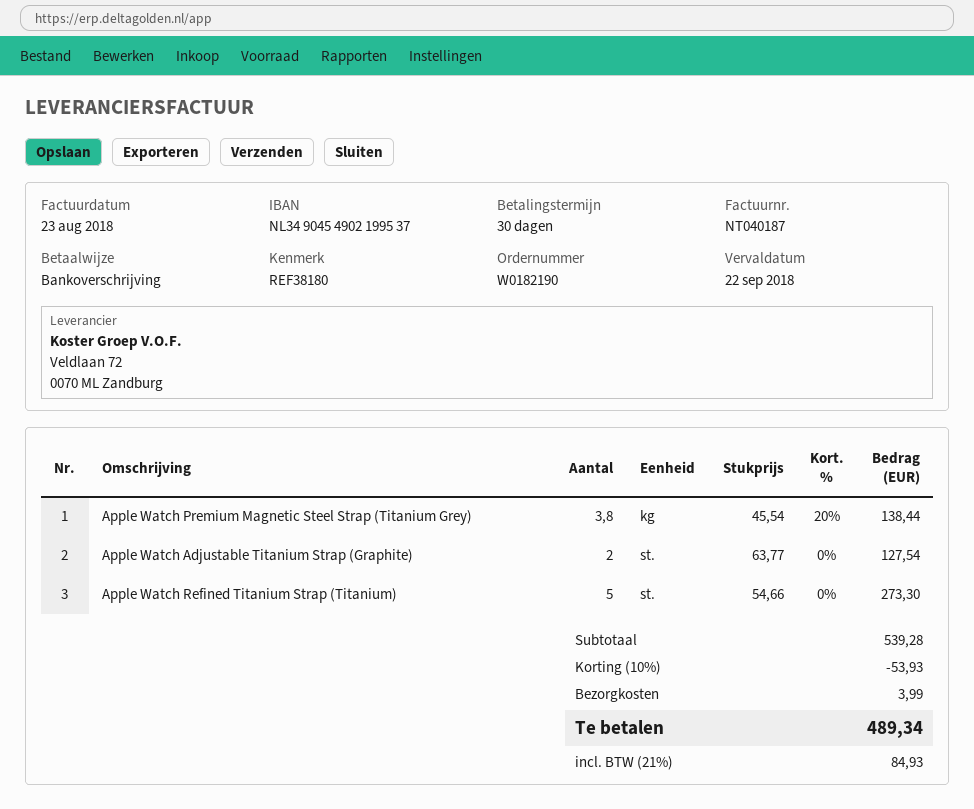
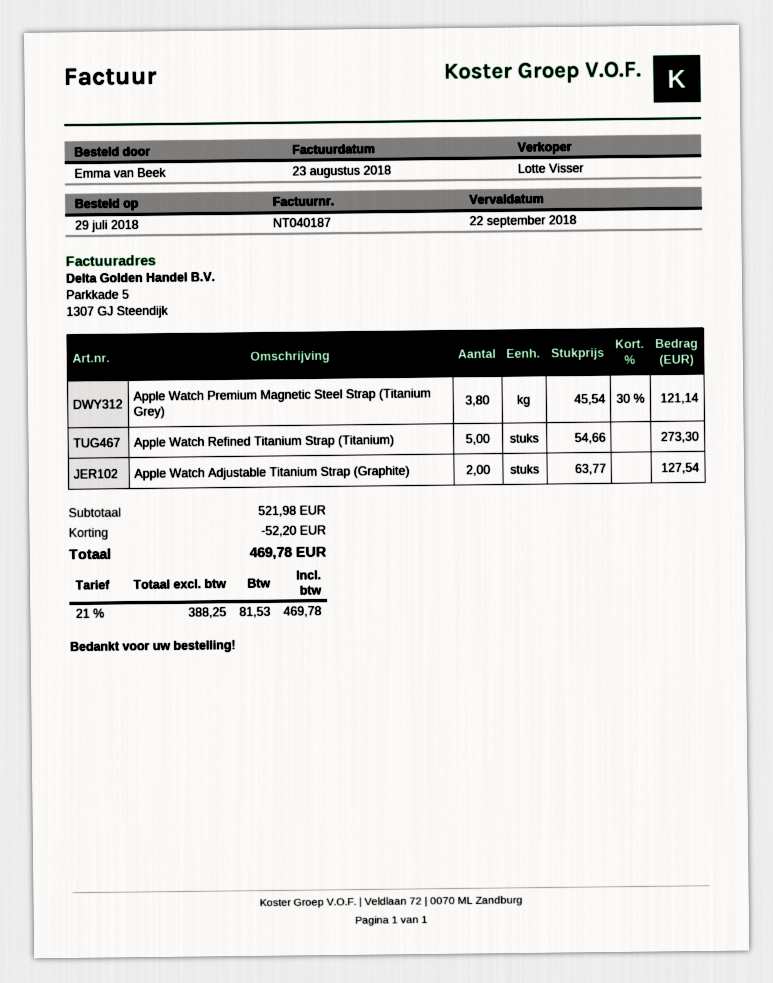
Apple Watch Premium Magnetic Steel Strap (Titanium Grey): 3.8 x 45.54 - 20% = 138.44 -> 3.8 x 45.54 - 30% = 121.14
subtotal: 539.28 -> 521.98
discount: 53.93 -> 52.20
shipping: 3.99 -> none
tax: 21% = 84.93 -> 21% = 81.53
total: 489.34 -> 469.78

